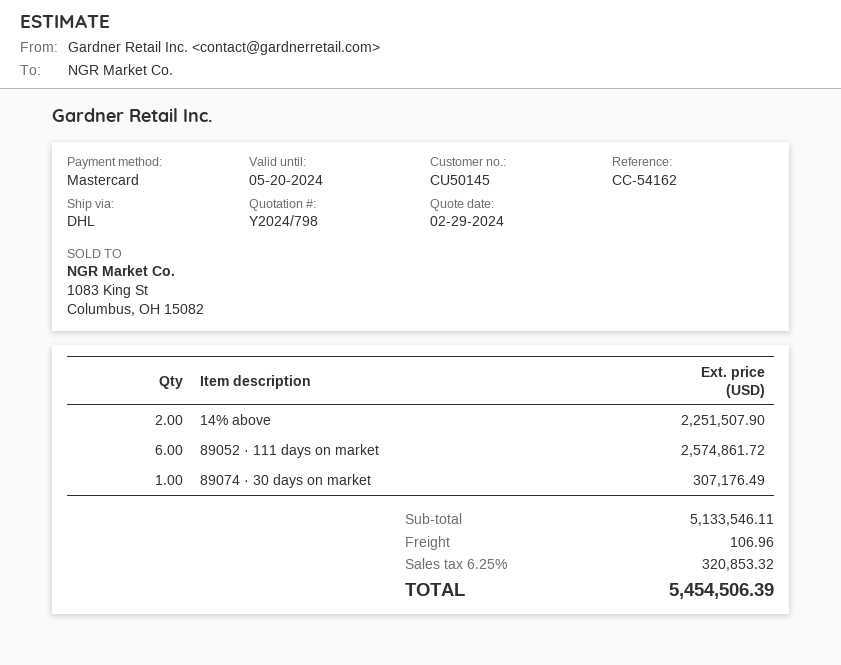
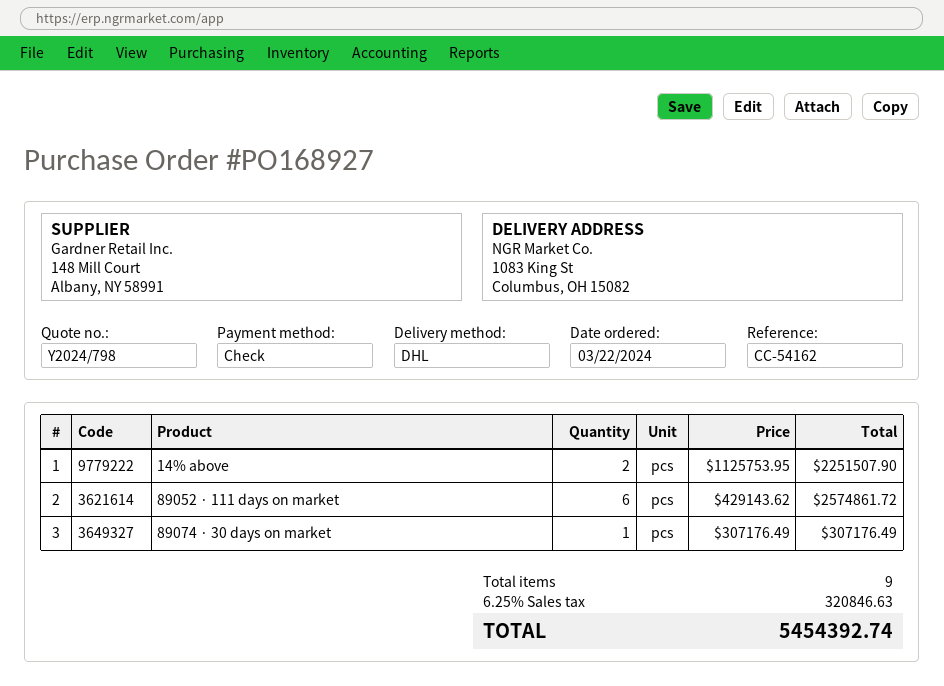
payment method: Mastercard -> cheque
shipping: 106.96 -> none
tax: 6.25% = 320853.32 -> 6.25% = 320846.63
total: 5454506.39 -> 5454392.74

